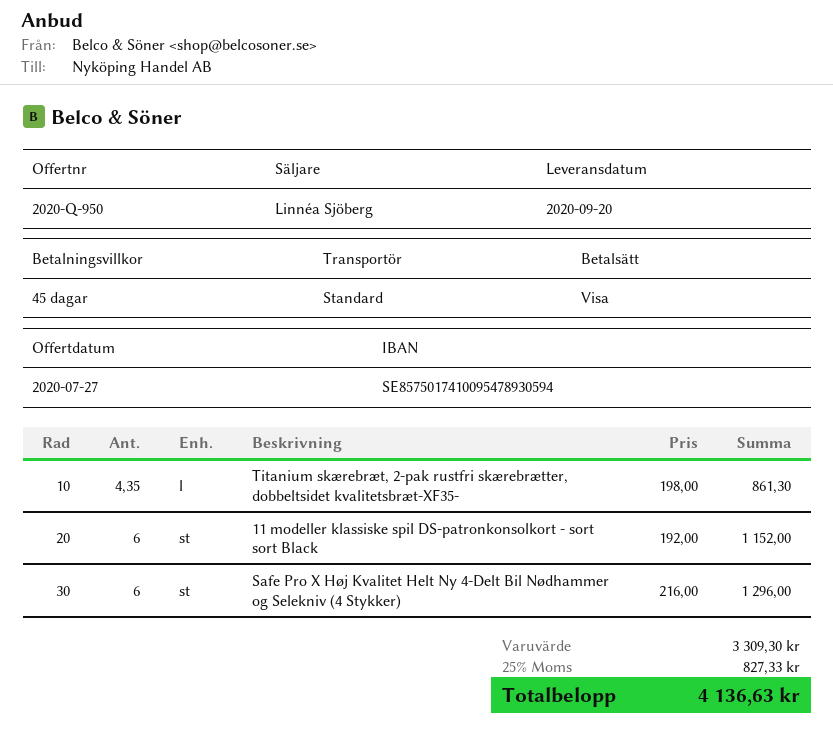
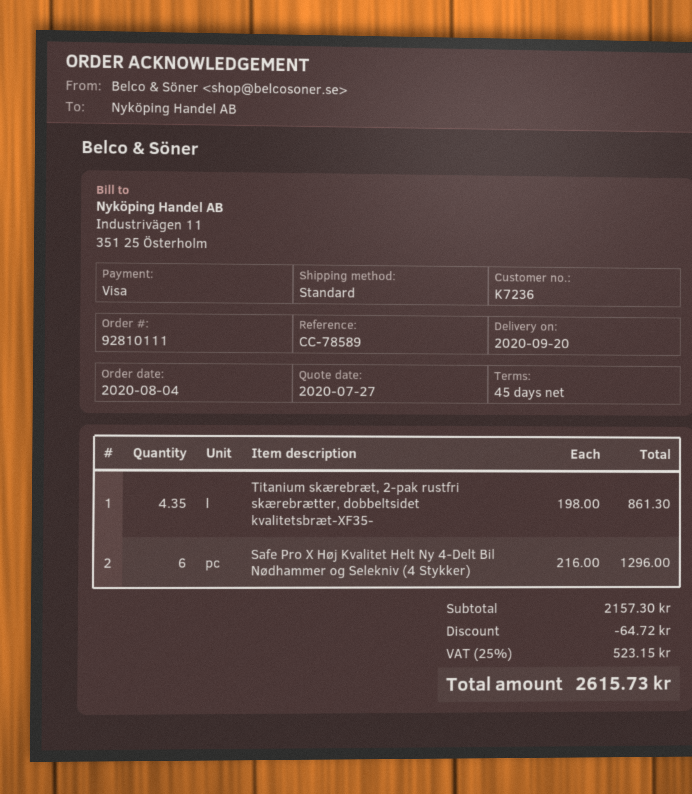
11 modeller klassiske spil DS-patronkonsolkort - sort sort Black: 6 x 192.00 = 1152.00 -> none
subtotal: 3309.30 -> 2157.30
discount: none -> 64.72
tax: 25% = 827.33 -> 25% = 523.15
total: 4136.63 -> 2615.73

